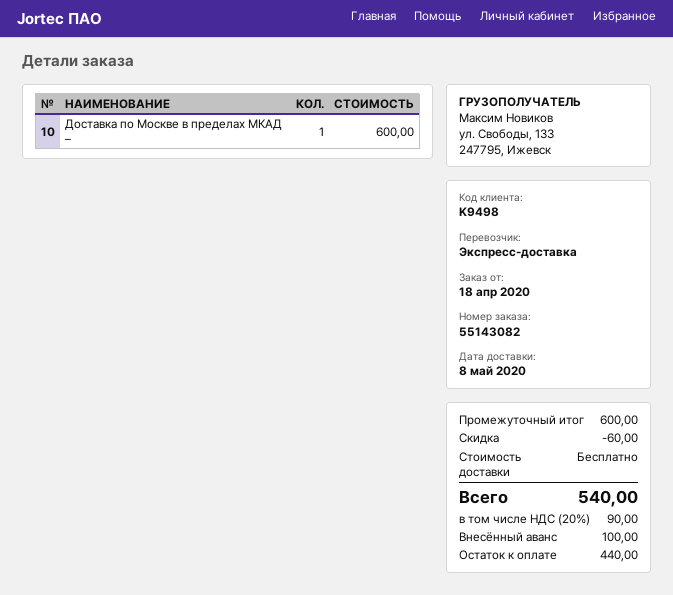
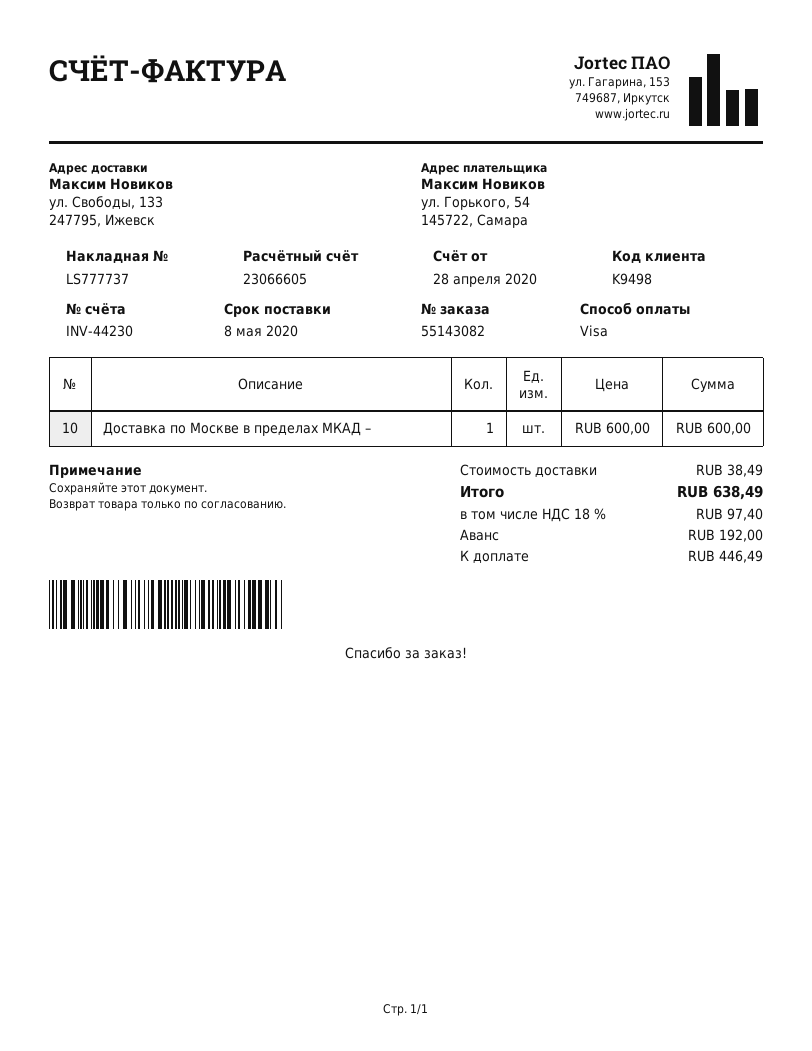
discount: 60.00 -> none
shipping: 0.00 -> 38.49
tax: 20% = 90.00 -> 18% = 97.40
total: 540.00 -> 638.49
deposit: 100.00 -> 192.00
balance: 440.00 -> 446.49

